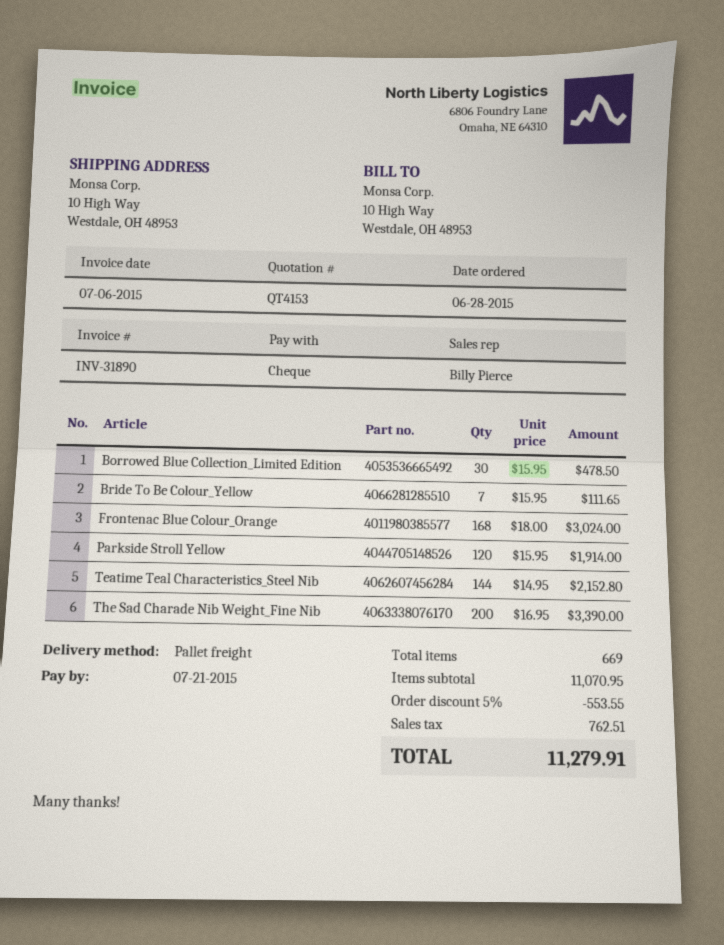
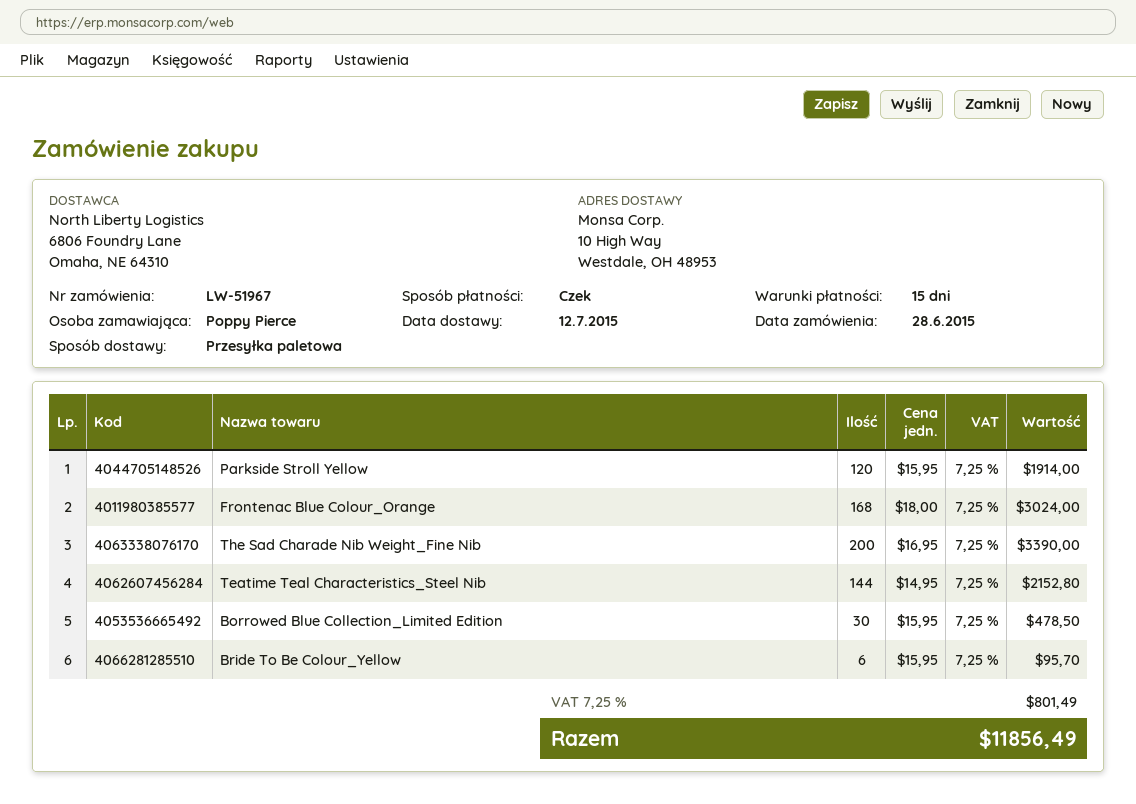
Bride To Be Colour_Yellow: 7 x 15.95 = 111.65 -> 6 x 15.95 = 95.70
discount: 5% = 553.55 -> none
tax: 762.51 -> 801.49
total: 11279.91 -> 11856.49

